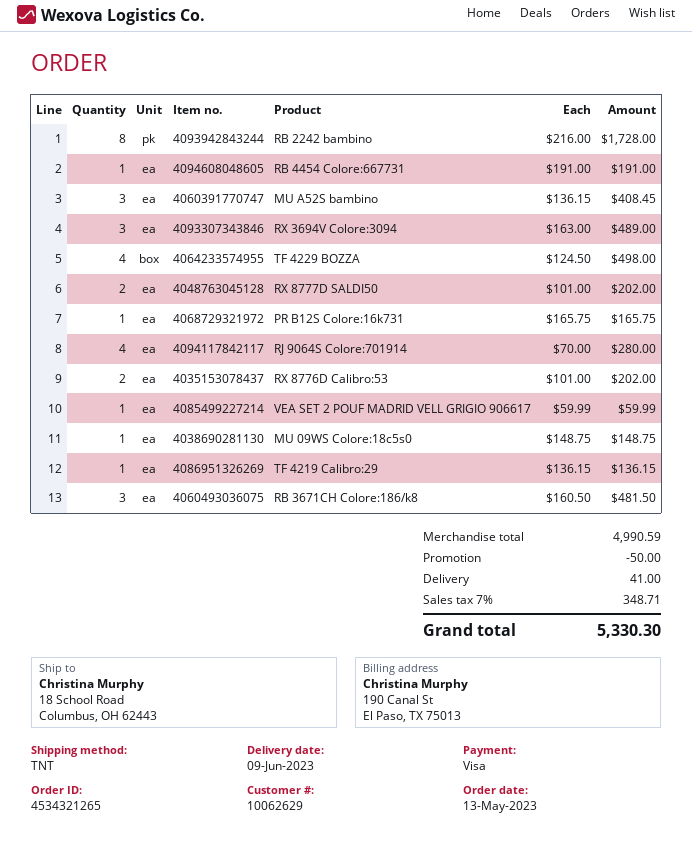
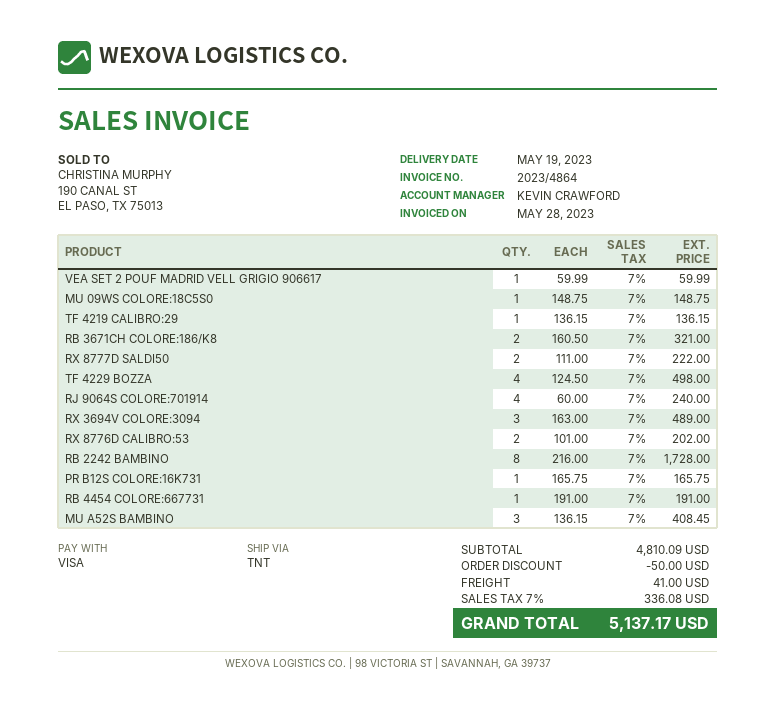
delivery date: 2023-06-09 -> 2023-05-19
RX 8777D SALDI50: 2 x 101.00 = 202.00 -> 2 x 111.00 = 222.00
RJ 9064S Colore:701914: 4 x 70.00 = 280.00 -> 4 x 60.00 = 240.00
RB 3671CH Colore:186/k8: 3 x 160.50 = 481.50 -> 2 x 160.50 = 321.00
subtotal: 4990.59 -> 4810.09
tax: 7% = 348.71 -> 7% = 336.08
total: 5330.30 -> 5137.17

